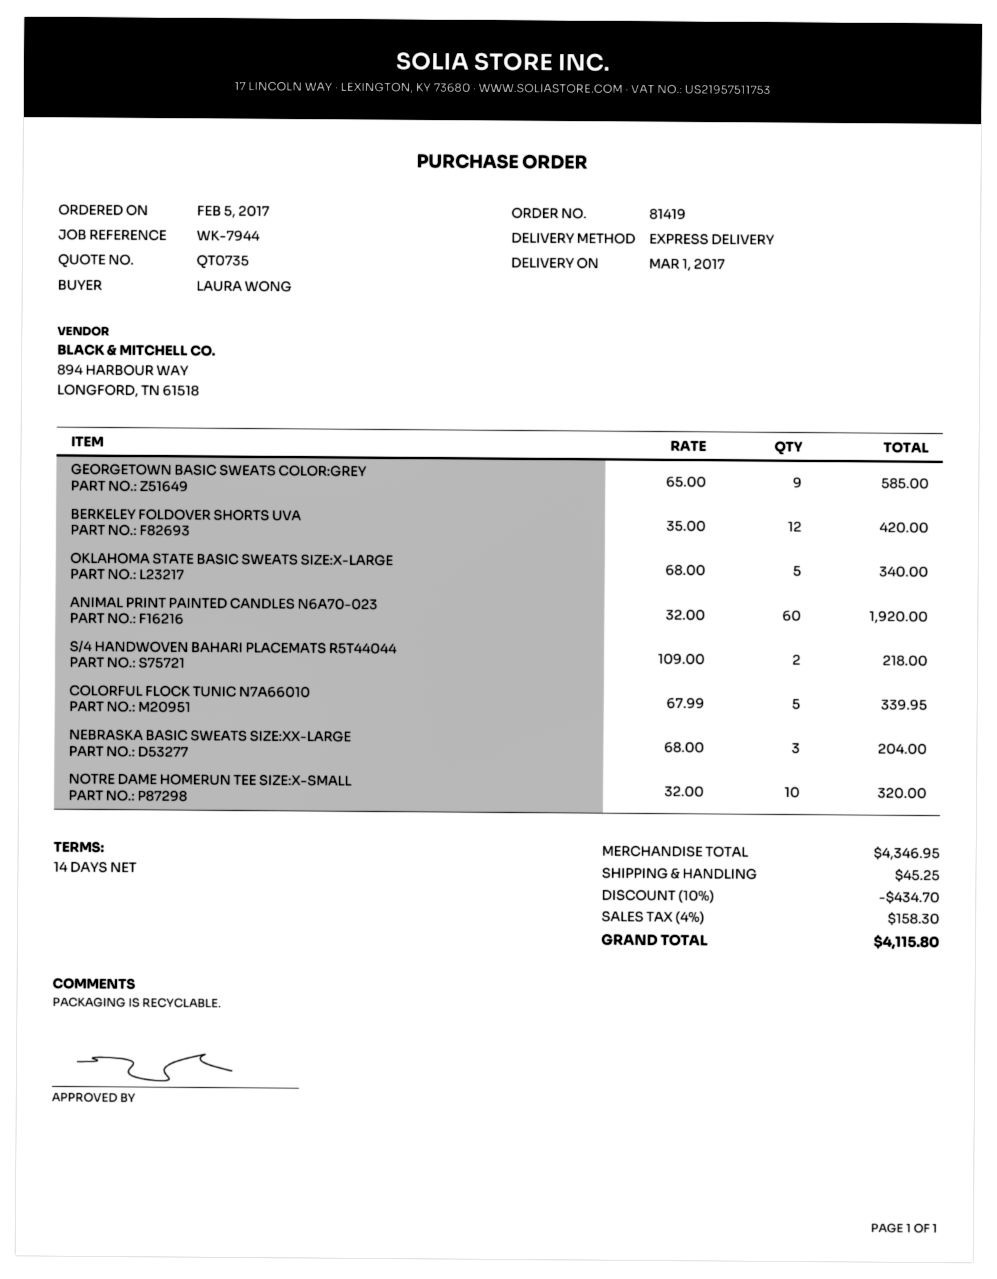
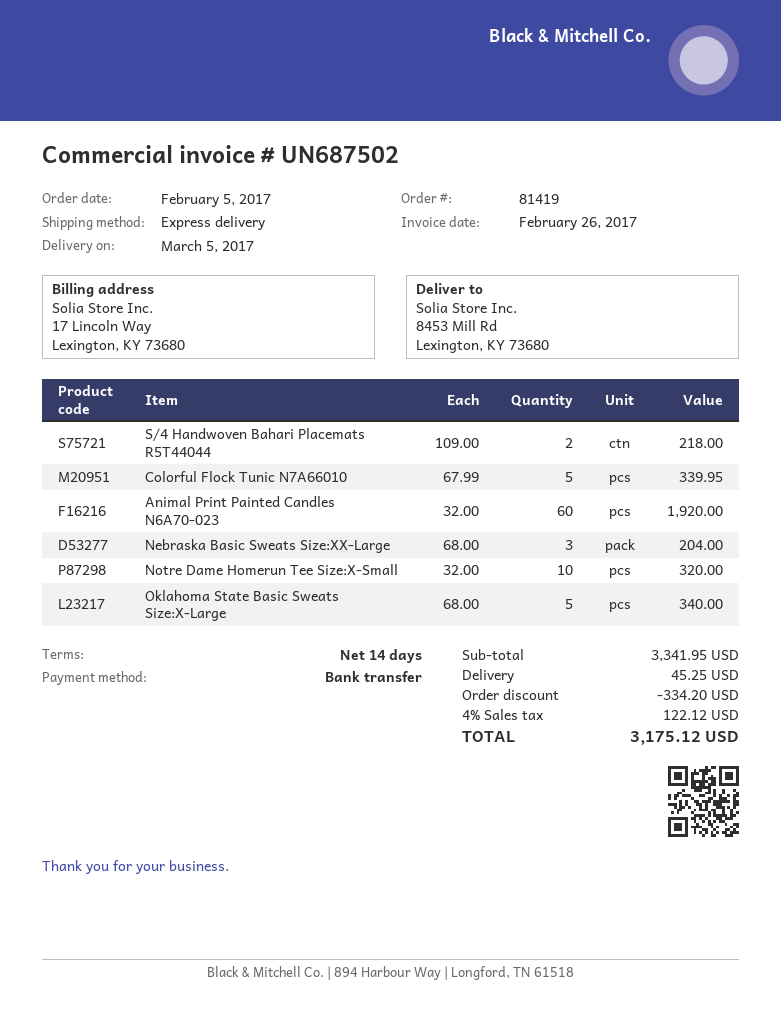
delivery date: 2017-03-01 -> 2017-03-05
GEORGETOWN BASIC SWEATS COLOR:GREY: 9 x 65.00 = 585.00 -> none
BERKELEY FOLDOVER SHORTS UVA: 12 x 35.00 = 420.00 -> none
subtotal: 4346.95 -> 3341.95
discount: 434.70 -> 334.20
tax: 4% = 158.30 -> 4% = 122.12
total: 4115.80 -> 3175.12

